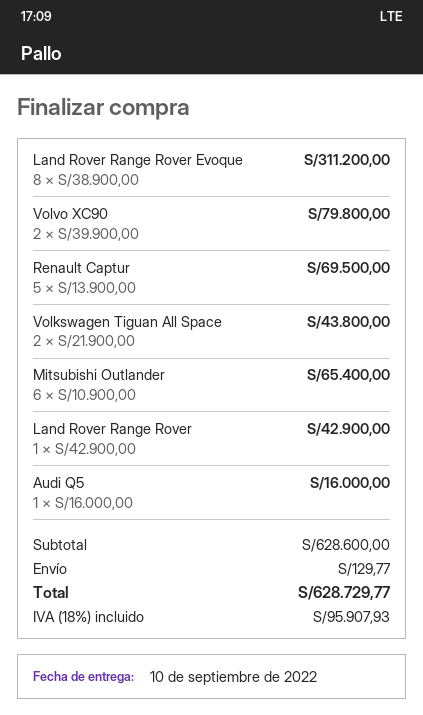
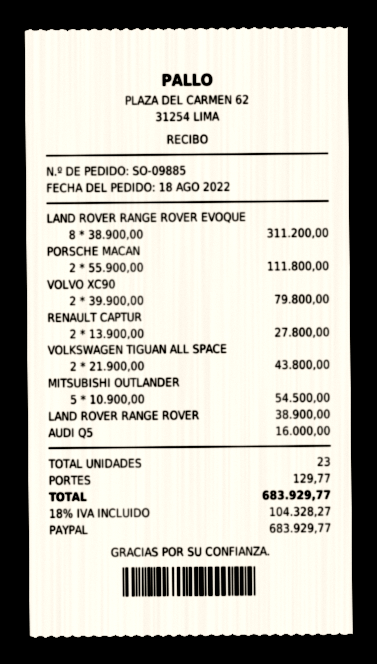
Renault Captur: 5 x 13900.00 = 69500.00 -> 2 x 13900.00 = 27800.00
Mitsubishi Outlander: 6 x 10900.00 = 65400.00 -> 5 x 10900.00 = 54500.00
Land Rover Range Rover: 1 x 42900.00 = 42900.00 -> 1 x 38900.00 = 38900.00
PORSCHE MACAN: none -> 2 x 55900.00 = 111800.00
tax: 18% = 95907.93 -> 18% = 104328.27
total: 628729.77 -> 683929.77

